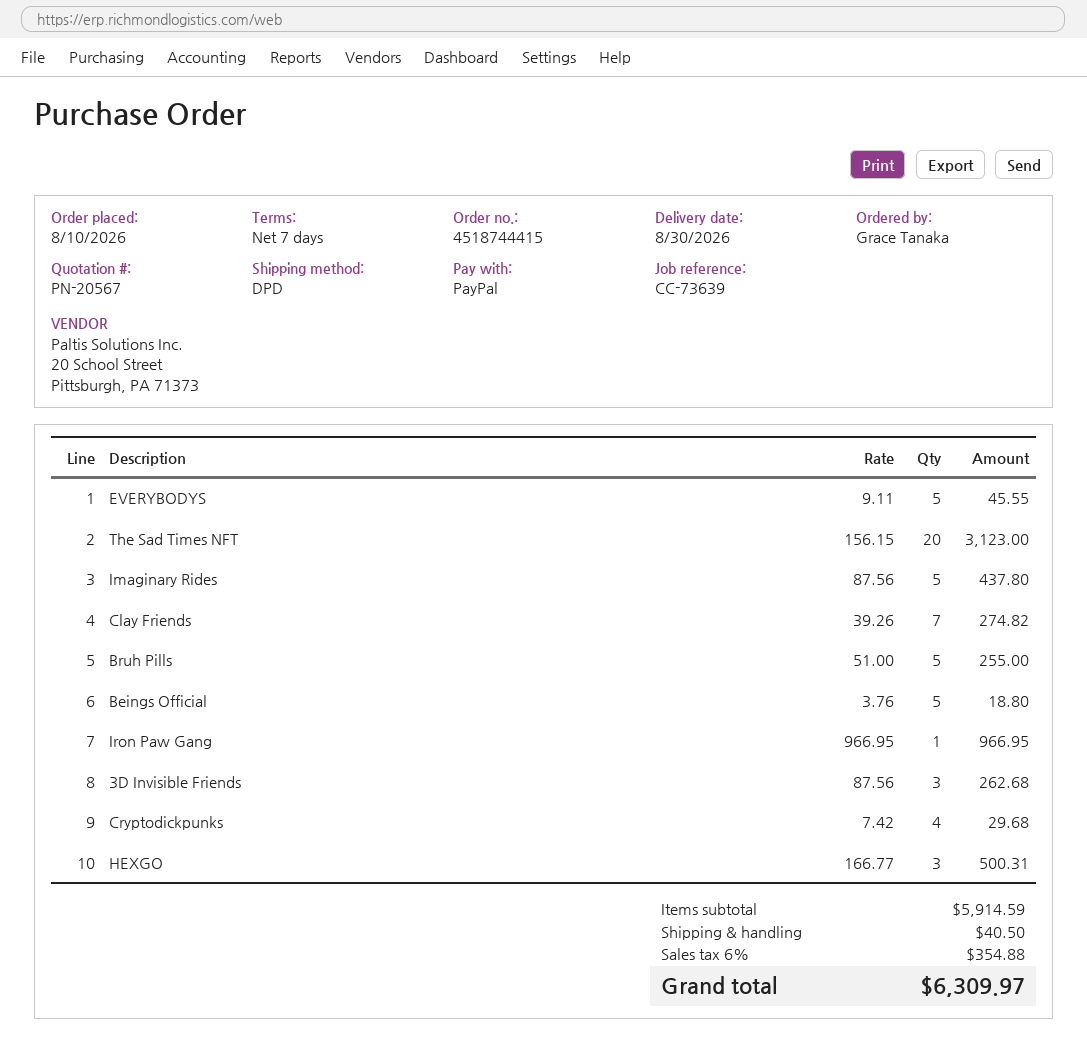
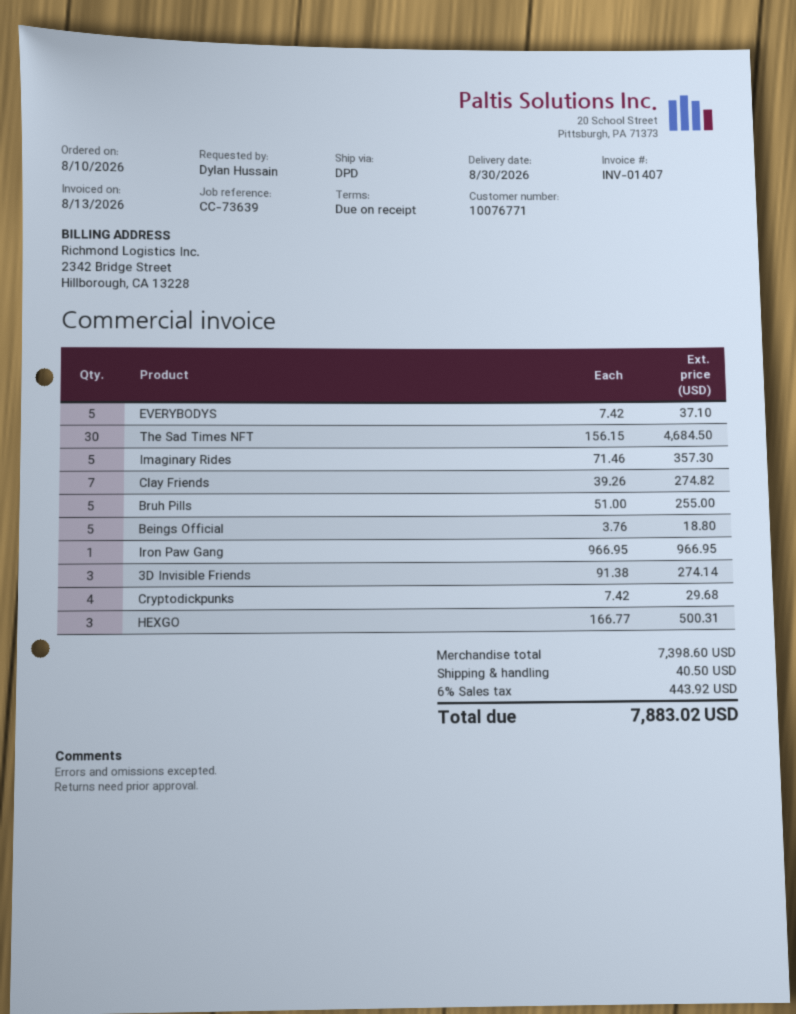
payment terms: 7 days -> on receipt
ordered by: Grace Tanaka -> Dylan Hussain
EVERYBODYS: 5 x 9.11 = 45.55 -> 5 x 7.42 = 37.10
The Sad Times NFT: 20 x 156.15 = 3123.00 -> 30 x 156.15 = 4684.50
Imaginary Rides: 5 x 87.56 = 437.80 -> 5 x 71.46 = 357.30
3D Invisible Friends: 3 x 87.56 = 262.68 -> 3 x 91.38 = 274.14
subtotal: 5914.59 -> 7398.60
tax: 6% = 354.88 -> 6% = 443.92
total: 6309.97 -> 7883.02

